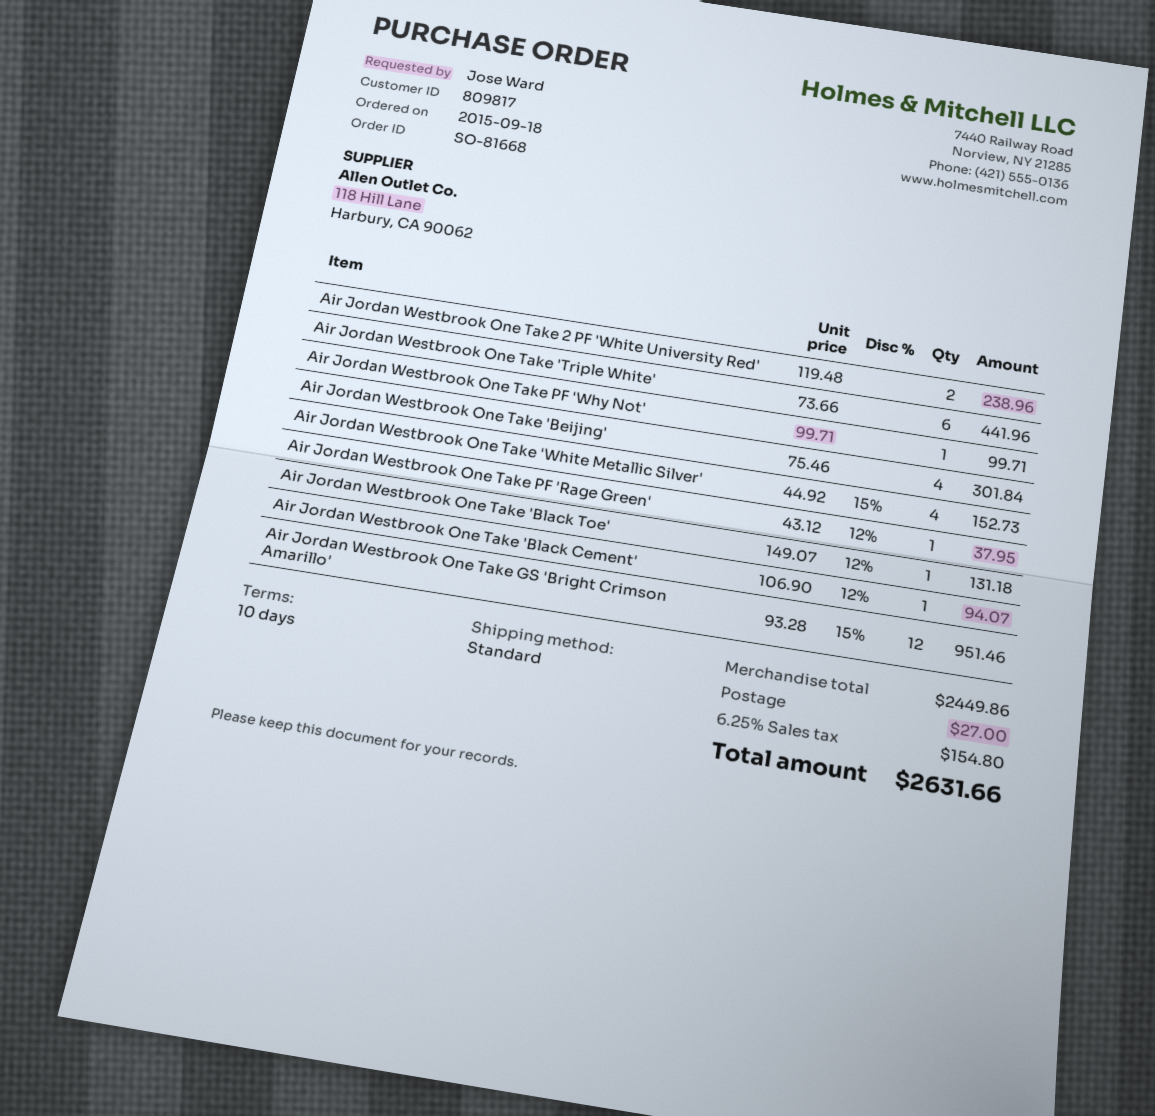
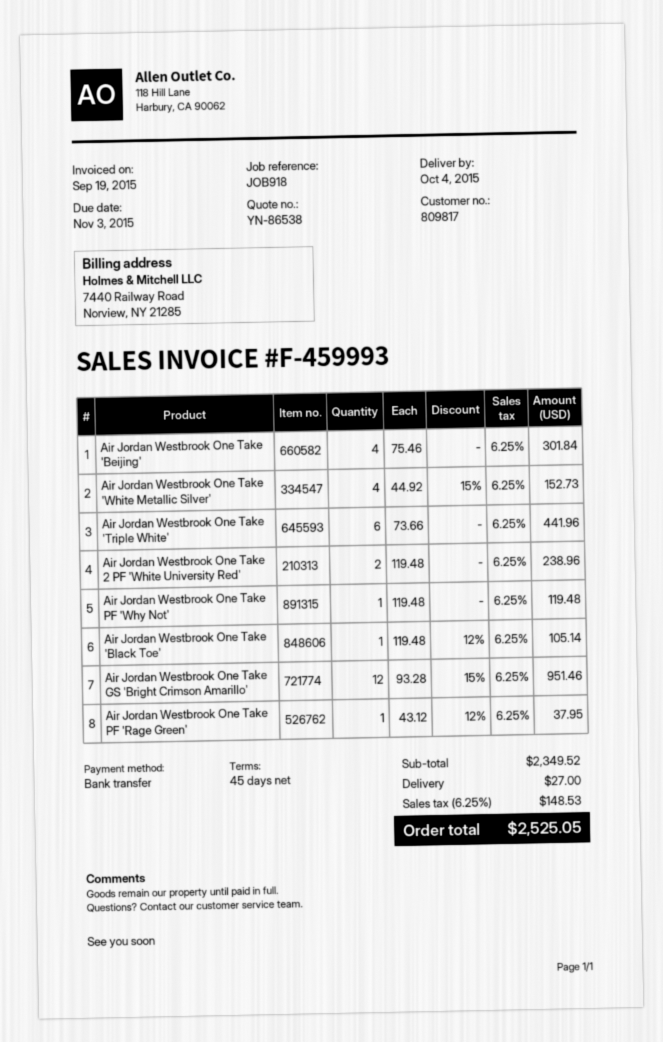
payment terms: 10 days -> 45 days
Air Jordan Westbrook One Take PF 'Why Not': 1 x 99.71 = 99.71 -> 1 x 119.48 = 119.48
Air Jordan Westbrook One Take 'Black Toe': 1 x 149.07 - 12% = 131.18 -> 1 x 119.48 - 12% = 105.14
Air Jordan Westbrook One Take 'Black Cement': 1 x 106.90 - 12% = 94.07 -> none
subtotal: 2449.86 -> 2349.52
tax: 6.25% = 154.80 -> 6.25% = 148.53
total: 2631.66 -> 2525.05

